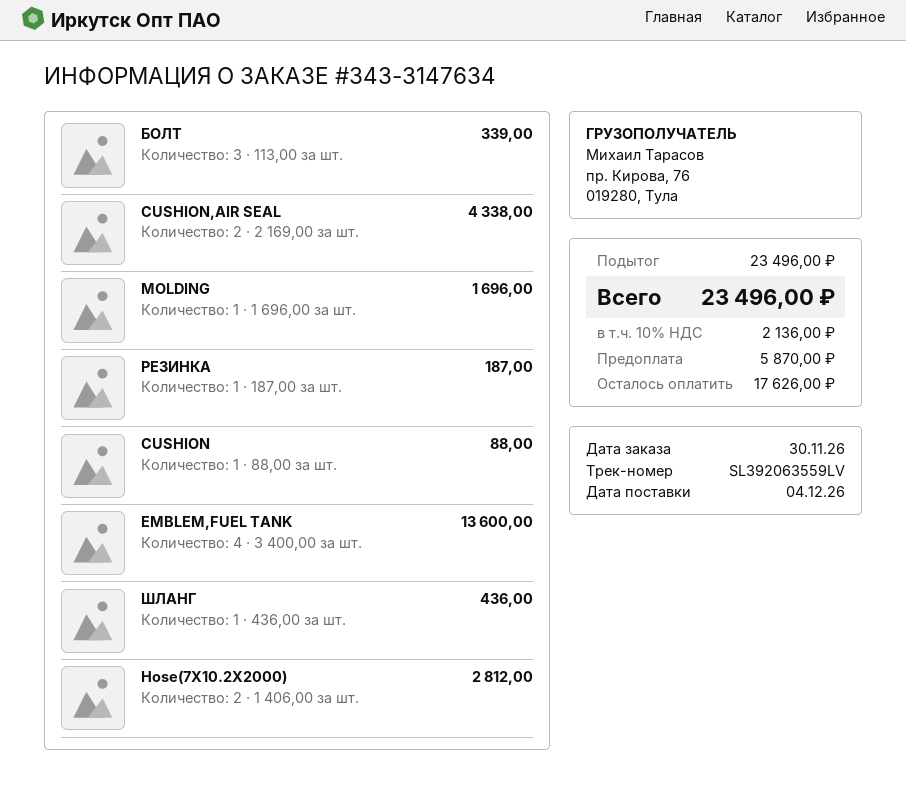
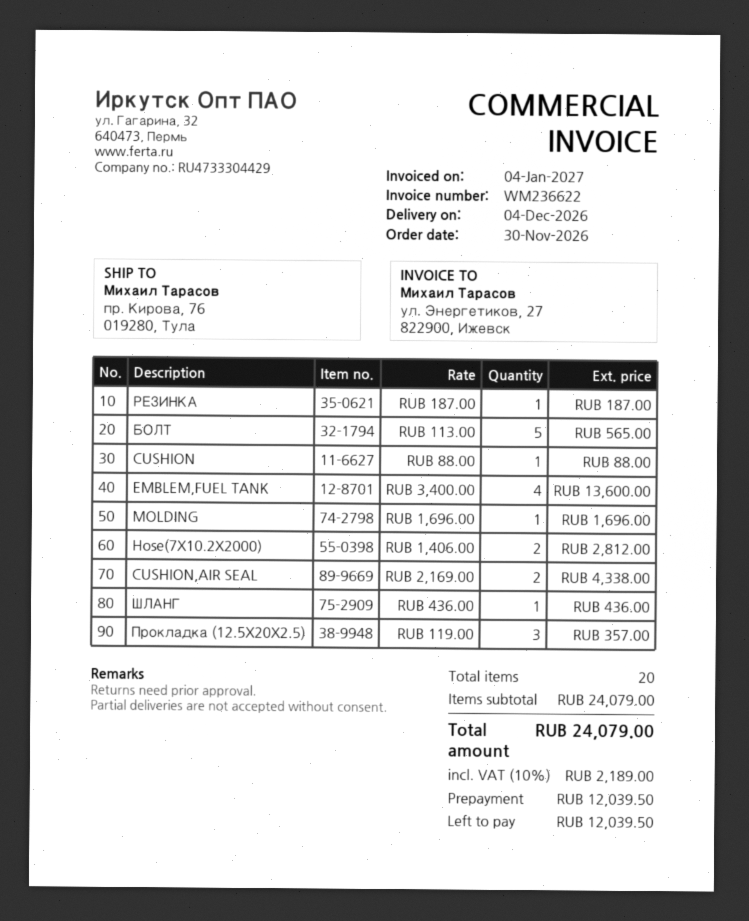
БОЛТ: 3 x 113.00 = 339.00 -> 5 x 113.00 = 565.00
Прокладка (12.5X20X2.5): none -> 3 x 119.00 = 357.00
subtotal: 23496.00 -> 24079.00
tax: 10% = 2136.00 -> 10% = 2189.00
total: 23496.00 -> 24079.00
deposit: 5870.00 -> 12039.50
balance: 17626.00 -> 12039.50

